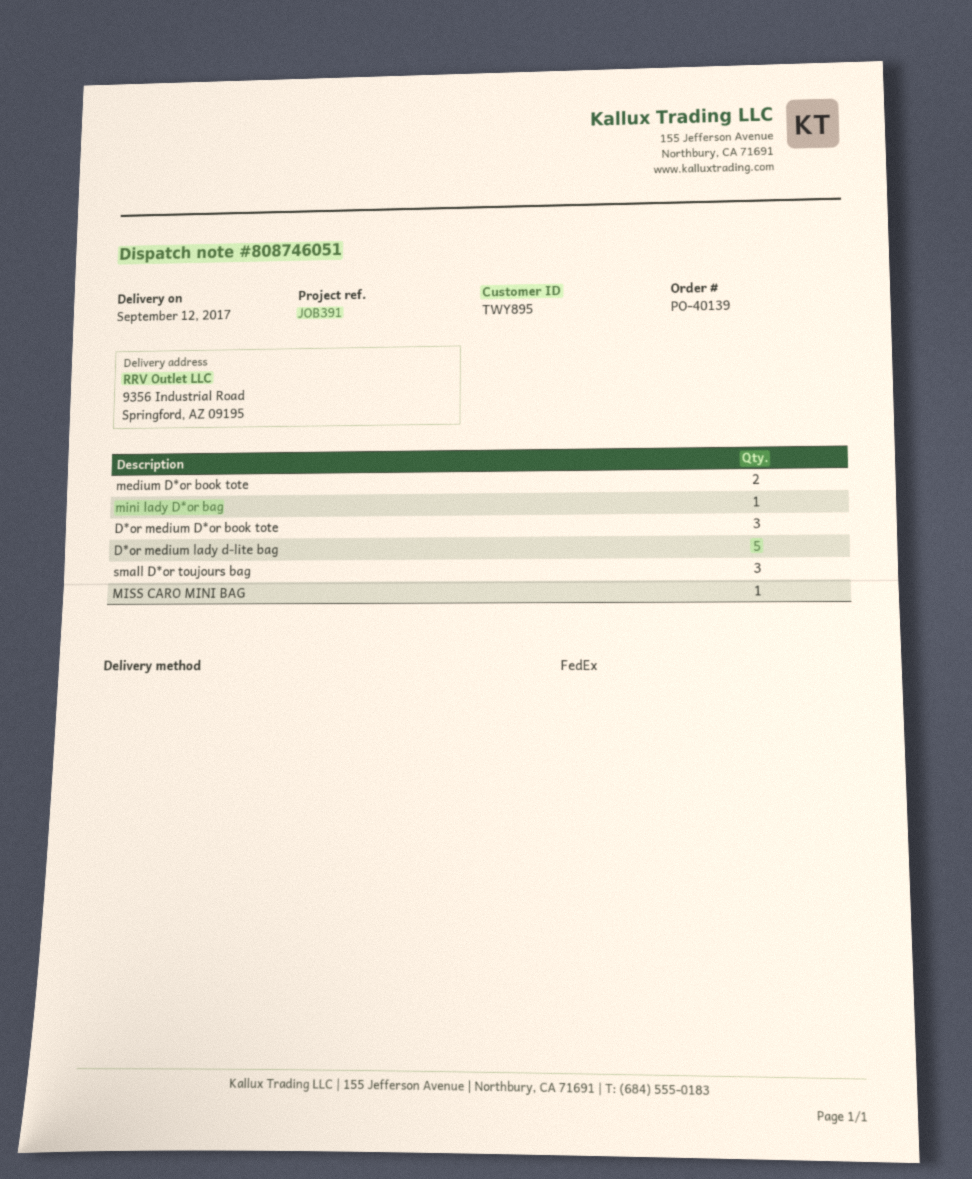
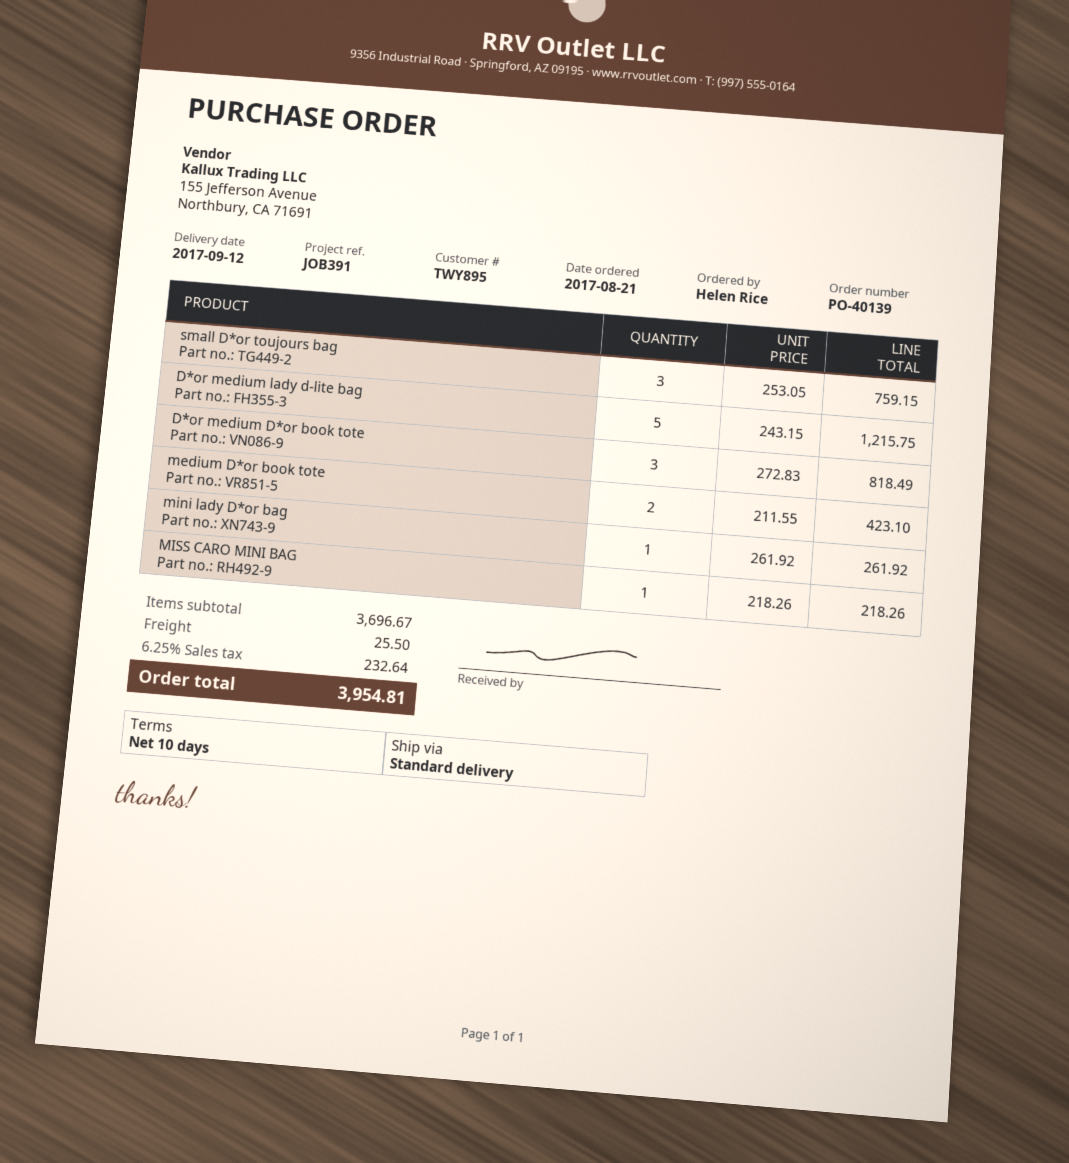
shipping method: FedEx -> standard

